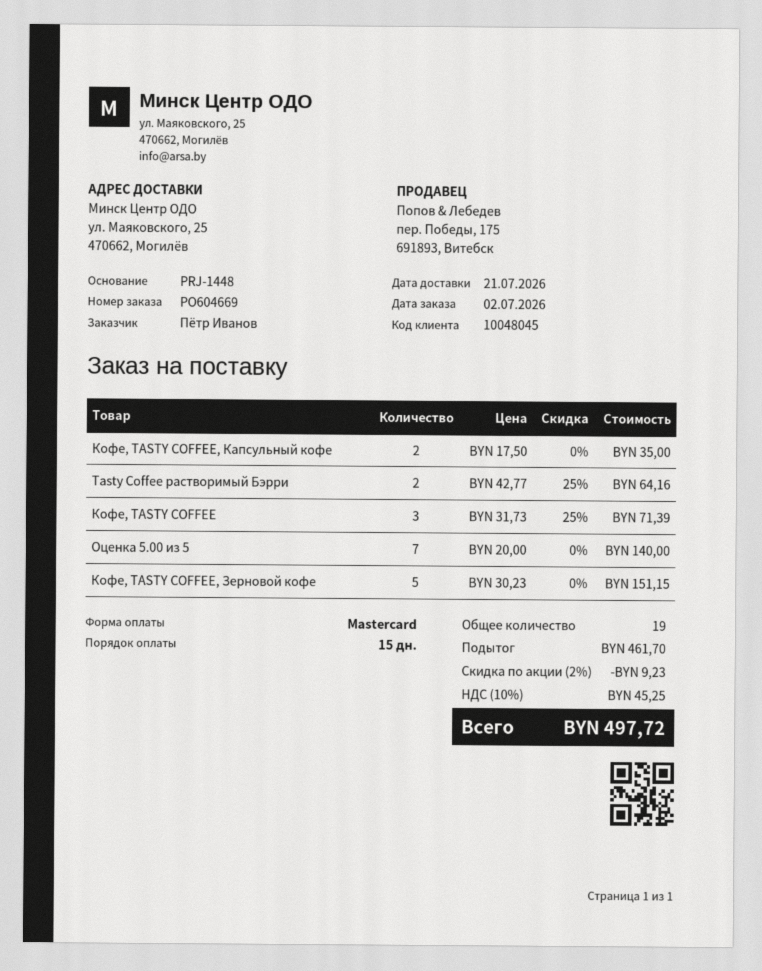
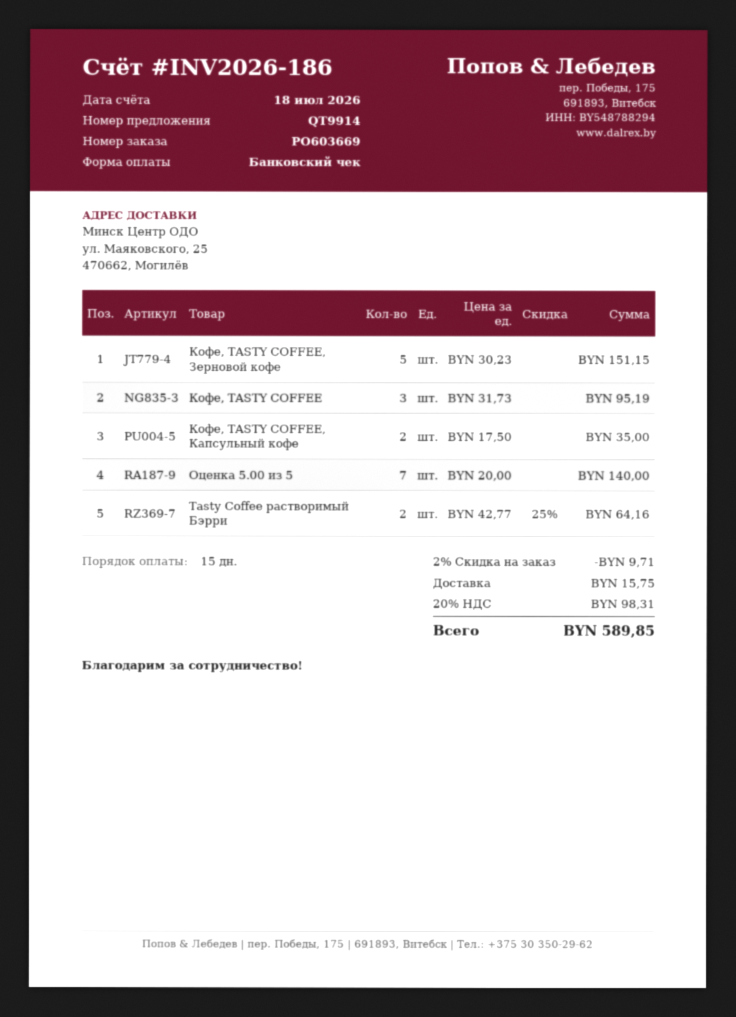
order number: PO604669 -> PO603669
payment method: Mastercard -> cheque
Кофе, TASTY COFFEE: 3 x 31.73 - 25% = 71.39 -> 3 x 31.73 = 95.19
discount: 2% = 9.23 -> 2% = 9.71
shipping: none -> 15.75
tax: 10% = 45.25 -> 20% = 98.31
total: 497.72 -> 589.85

